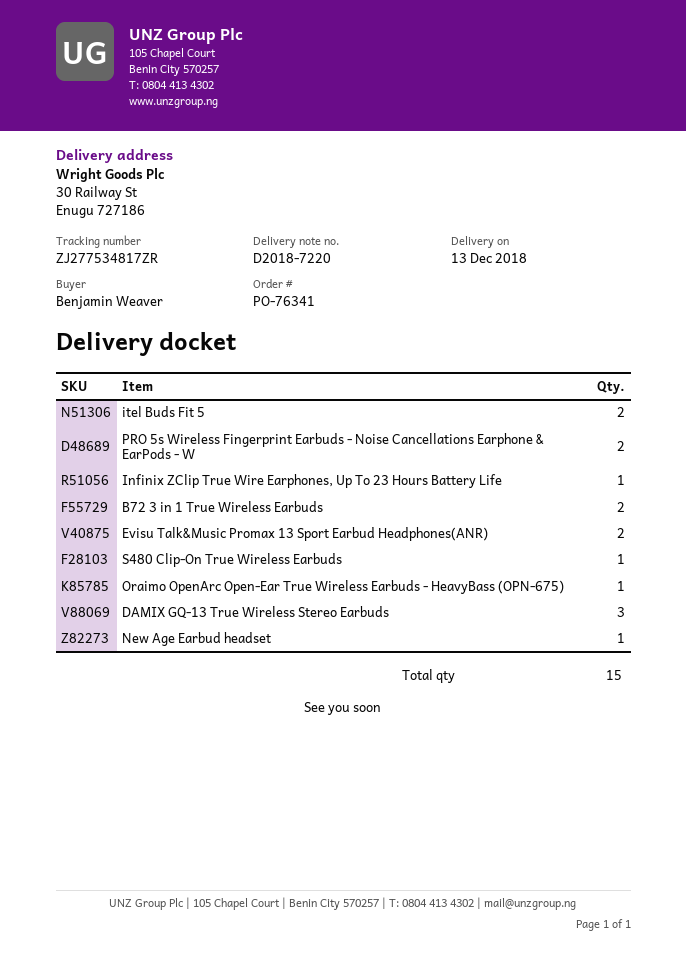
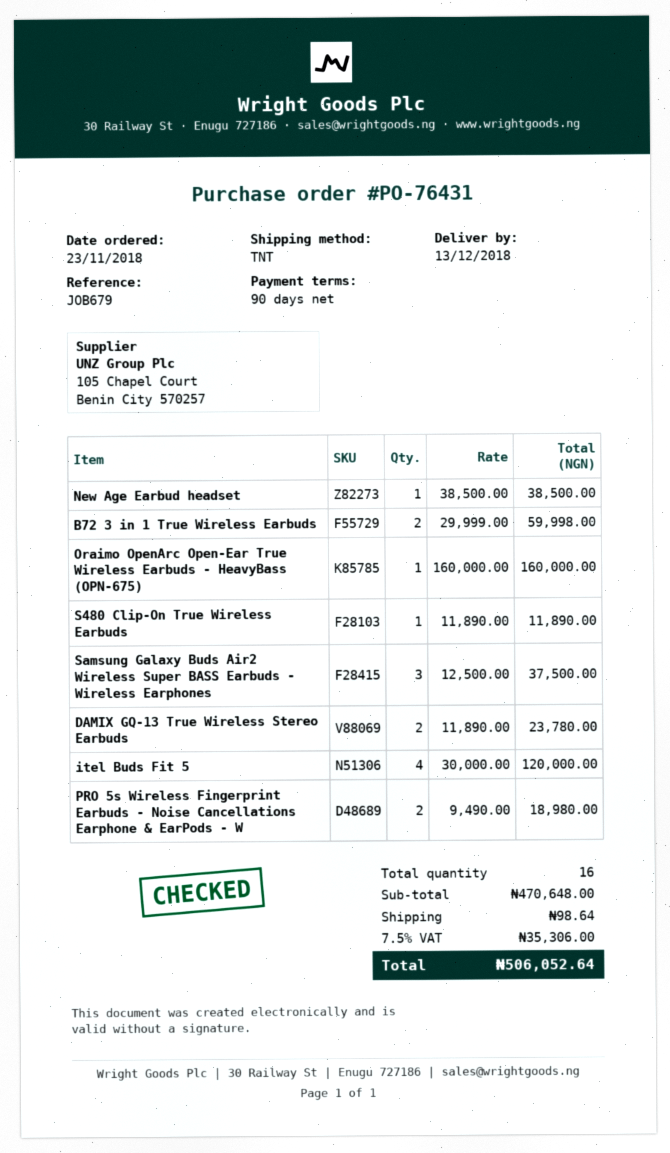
order number: PO-76341 -> PO-76431
itel Buds Fit 5: 2 -> 4
Infinix ZClip True Wire Earphones, Up To 23 Hours Battery Life: 1 -> none
Evisu Talk&Music Promax 13 Sport Earbud Headphones(ANR): 2 -> none
DAMIX GQ-13 True Wireless Stereo Earbuds: 3 -> 2
Samsung Galaxy Buds Air2 Wireless Super BASS Earbuds - Wireless Earphones: none -> 3
total quantity: 15 -> 16

